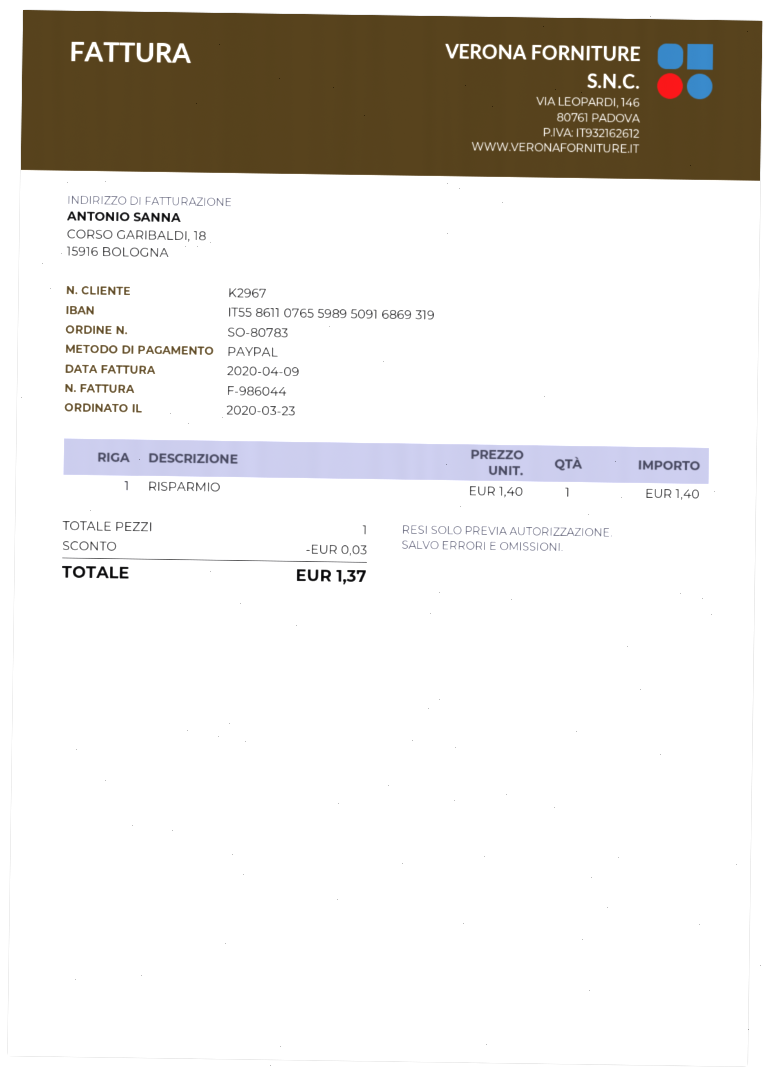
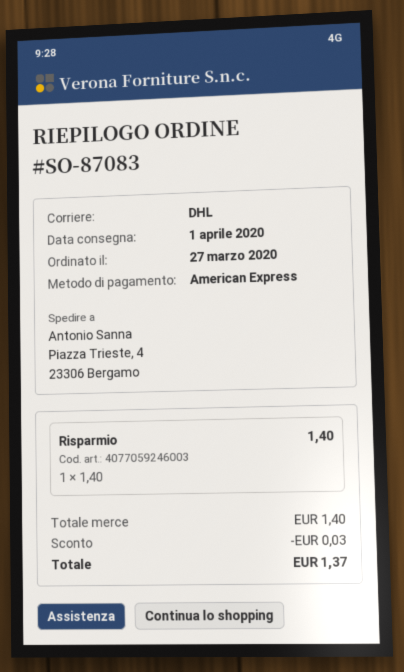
order number: SO-80783 -> SO-87083
order date: 2020-03-23 -> 2020-03-27
payment method: PayPal -> American Express

